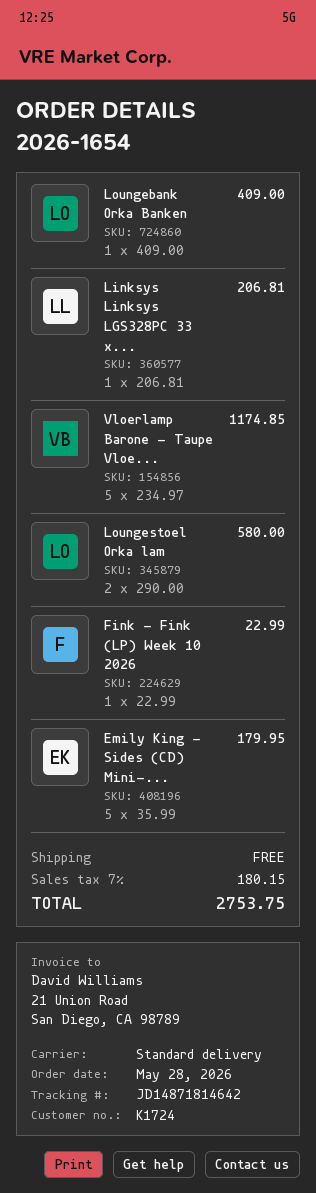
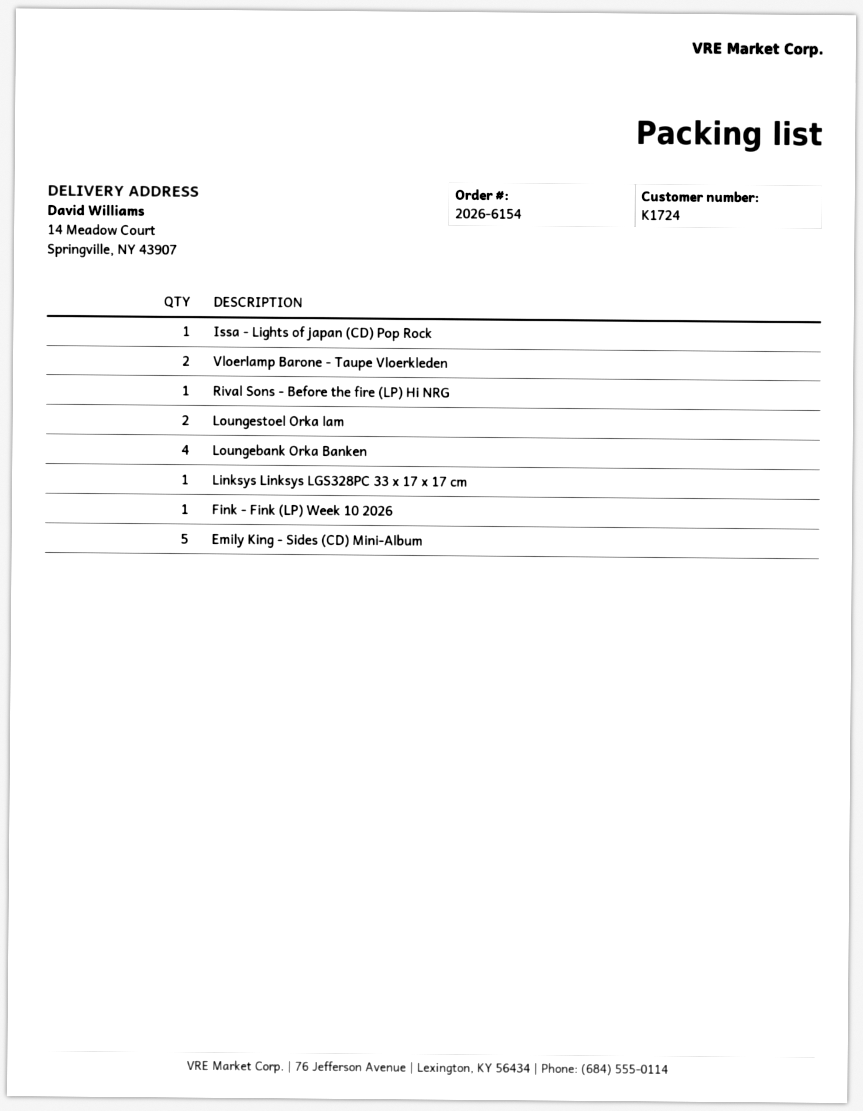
order number: 2026-1654 -> 2026-6154
Loungebank Orka Banken: 1 -> 4
Vloerlamp Barone - Taupe Vloe...: 5 -> 2
Issa - Lights of japan (CD) Pop Rock: none -> 1
Rival Sons - Before the fire (LP) Hi NRG: none -> 1

